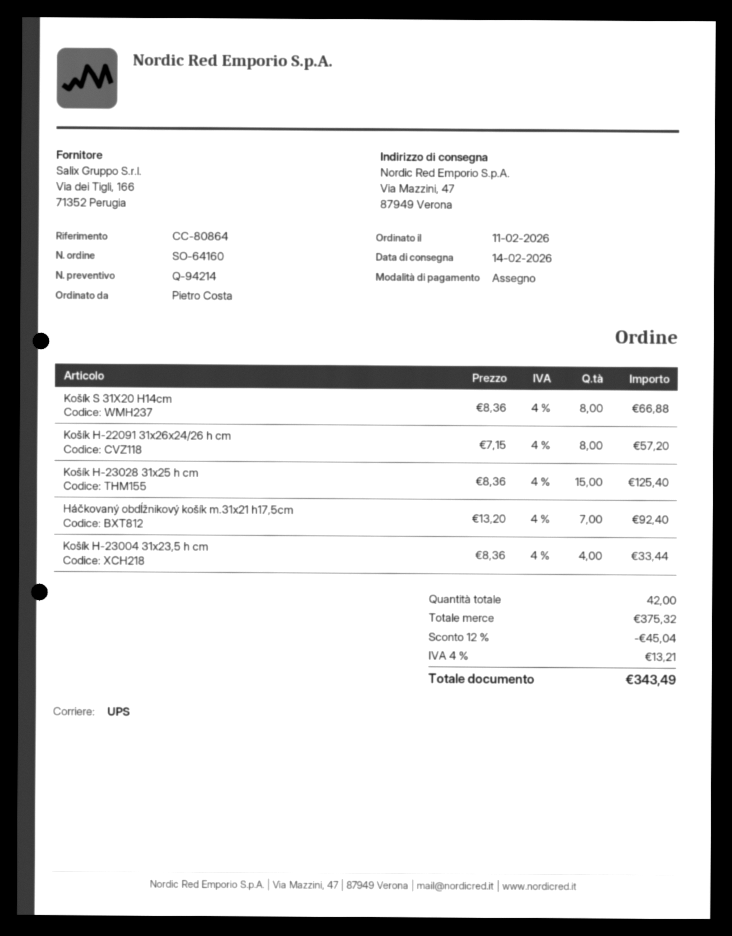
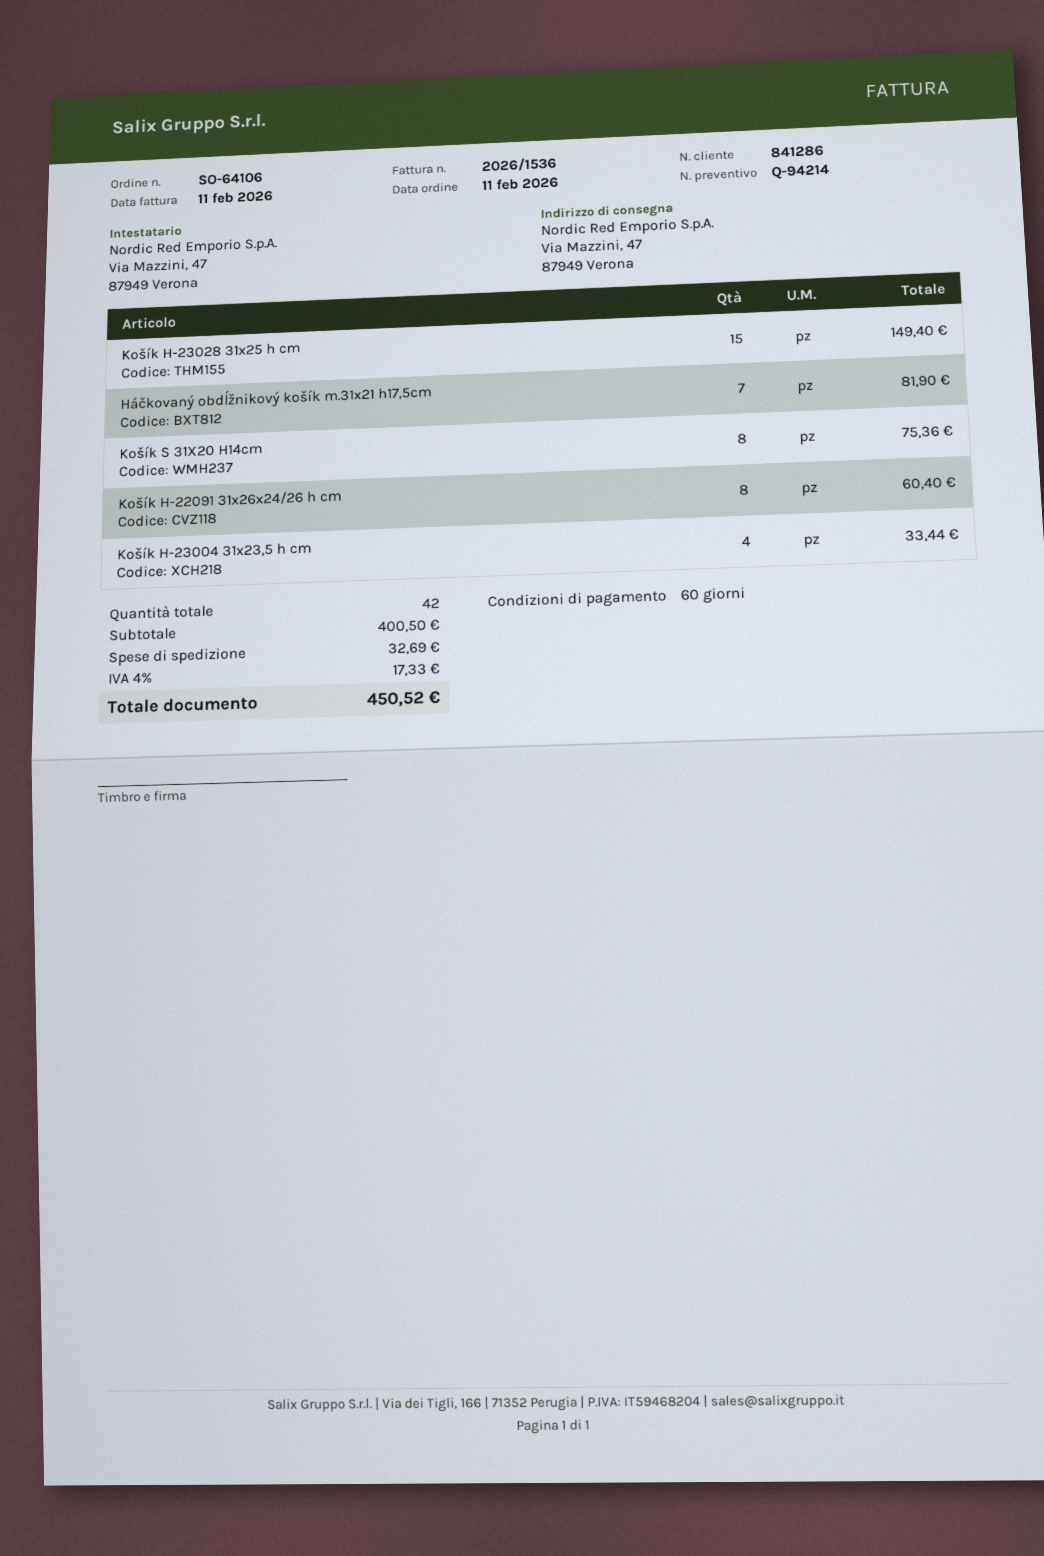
order number: SO-64160 -> SO-64106
Košík S 31X20 H14cm: 8 for 66.88 -> 8 for 75.36
Košík H-22091 31x26x24/26 h cm: 8 for 57.20 -> 8 for 60.40
Košík H-23028 31x25 h cm: 15 for 125.40 -> 15 for 149.40
Háčkovaný obdĺžnikový košík m.31x21 h17,5cm: 7 for 92.40 -> 7 for 81.90
subtotal: 375.32 -> 400.50
discount: 12% = 45.04 -> none
shipping: none -> 32.69
tax: 4% = 13.21 -> 4% = 17.33
total: 343.49 -> 450.52

